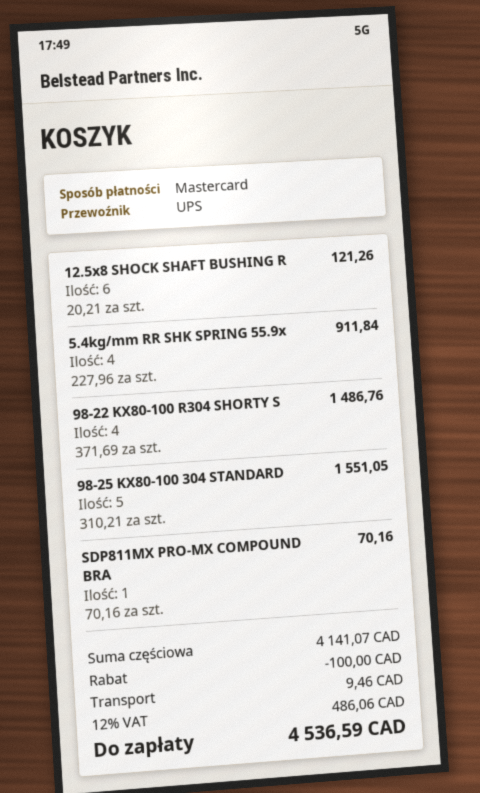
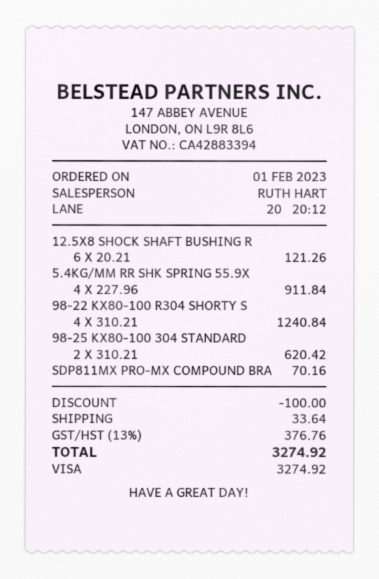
payment method: Mastercard -> Visa
98-22 KX80-100 R304 SHORTY S: 4 x 371.69 = 1486.76 -> 4 x 310.21 = 1240.84
98-25 KX80-100 304 STANDARD: 5 x 310.21 = 1551.05 -> 2 x 310.21 = 620.42
shipping: 9.46 -> 33.64
tax: 12% = 486.06 -> 13% = 376.76
total: 4536.59 -> 3274.92

